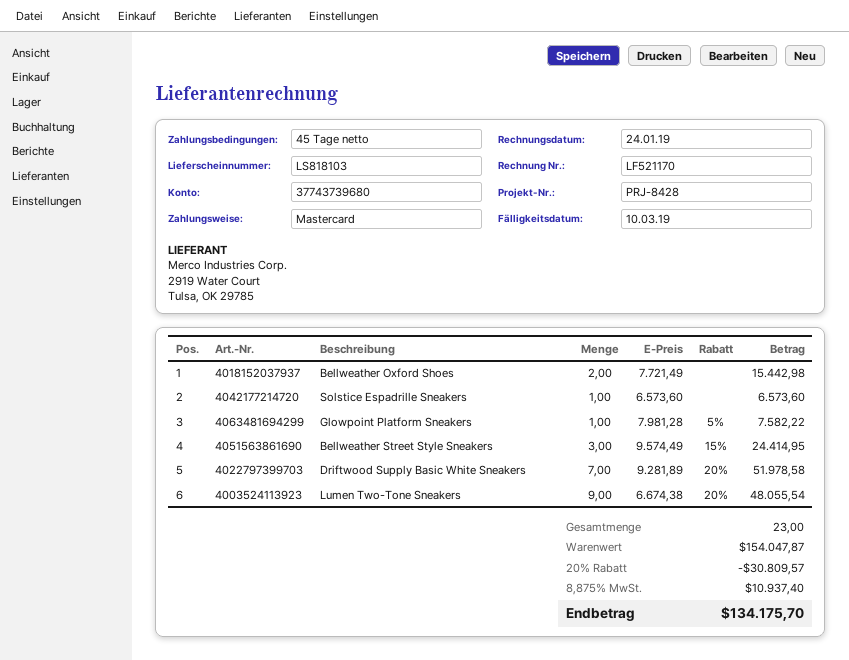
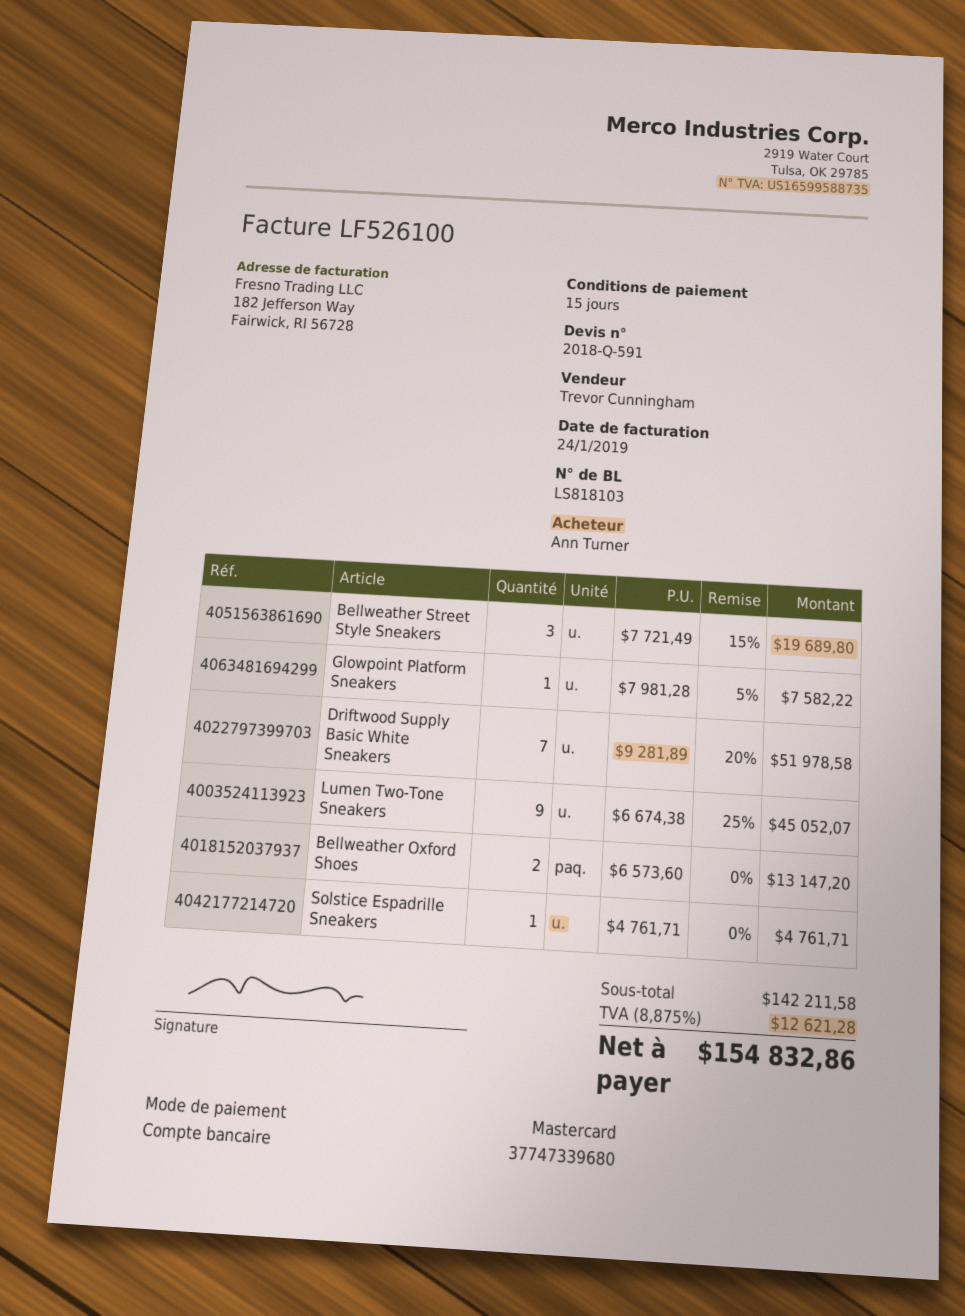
invoice number: LF521170 -> LF526100
payment terms: 45 days -> 15 days
bank account: 37743739680 -> 37747339680
Bellweather Oxford Shoes: 2 x 7721.49 = 15442.98 -> 2 x 6573.60 = 13147.20
Solstice Espadrille Sneakers: 1 x 6573.60 = 6573.60 -> 1 x 4761.71 = 4761.71
Bellweather Street Style Sneakers: 3 x 9574.49 - 15% = 24414.95 -> 3 x 7721.49 - 15% = 19689.80
Lumen Two-Tone Sneakers: 9 x 6674.38 - 20% = 48055.54 -> 9 x 6674.38 - 25% = 45052.07
subtotal: 154047.87 -> 142211.58
discount: 20% = 30809.57 -> none
tax: 8.875% = 10937.40 -> 8.875% = 12621.28
total: 134175.70 -> 154832.86

